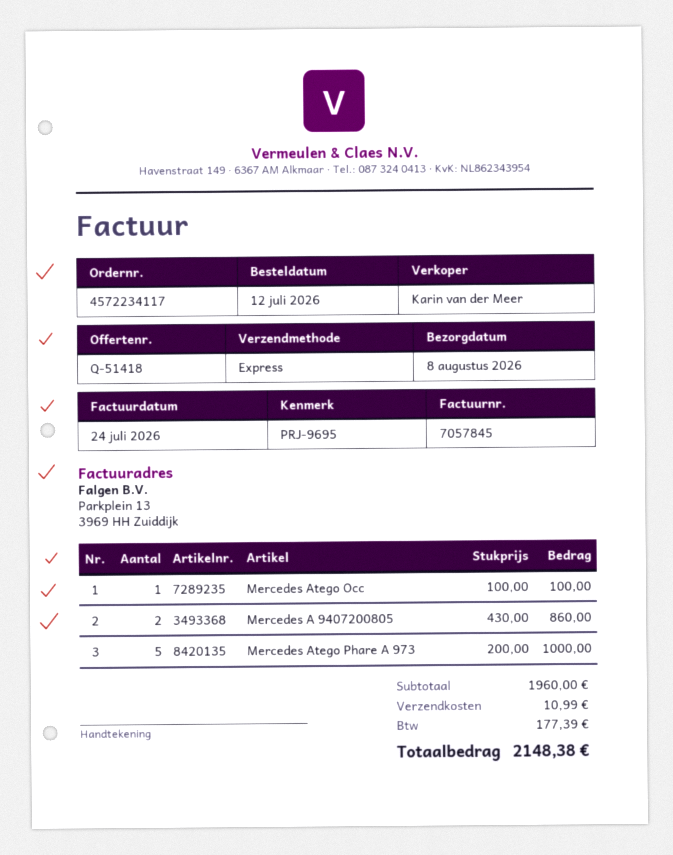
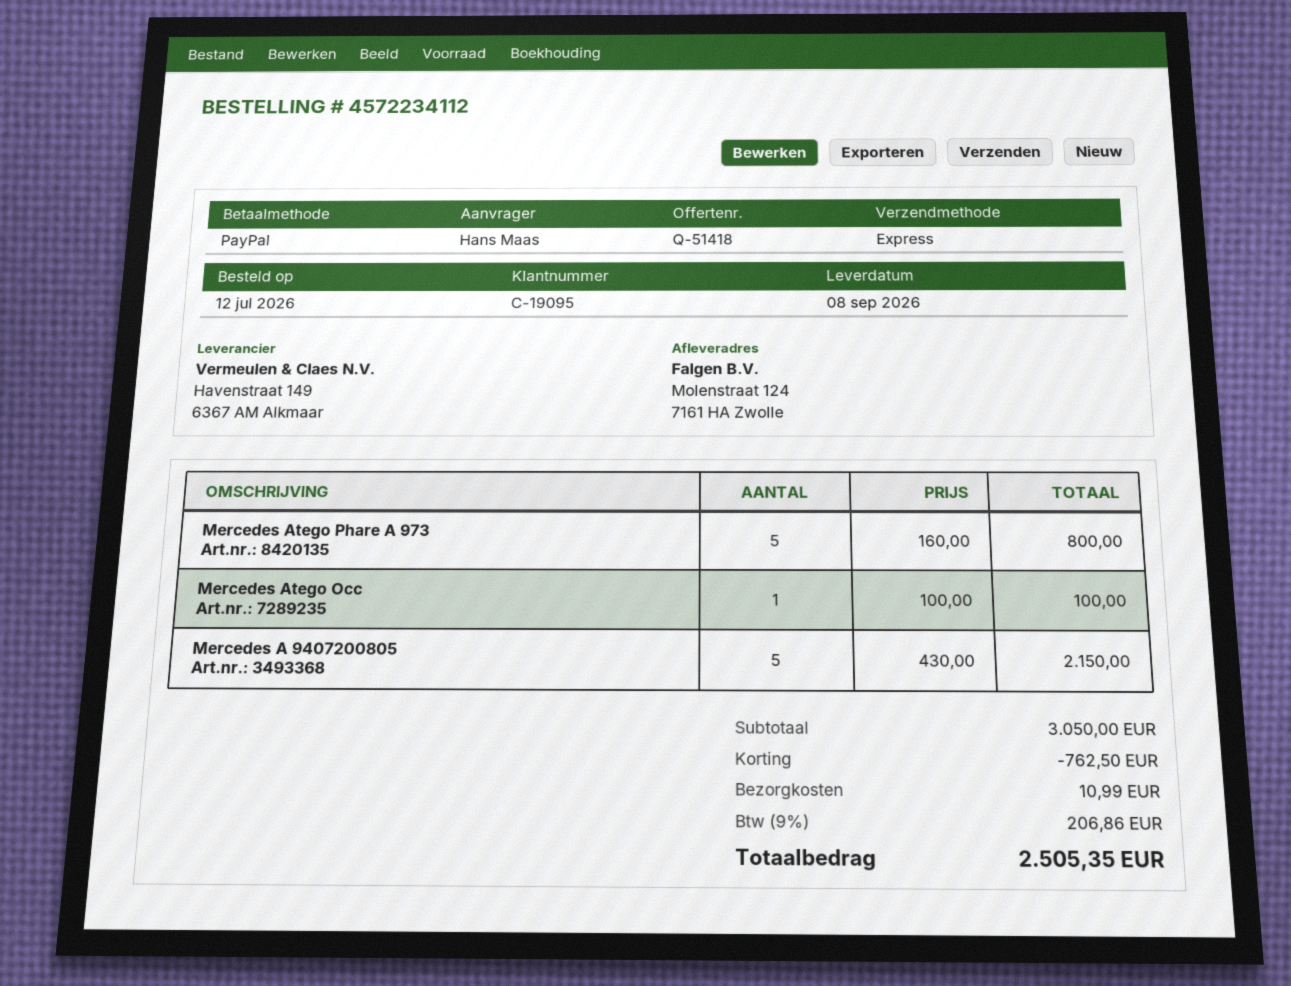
order number: 4572234117 -> 4572234112
delivery date: 2026-08-08 -> 2026-09-08
Mercedes A 9407200805: 2 x 430.00 = 860.00 -> 5 x 430.00 = 2150.00
Mercedes Atego Phare A 973: 5 x 200.00 = 1000.00 -> 5 x 160.00 = 800.00
subtotal: 1960.00 -> 3050.00
discount: none -> 762.50
tax: 177.39 -> 206.86
total: 2148.38 -> 2505.35

